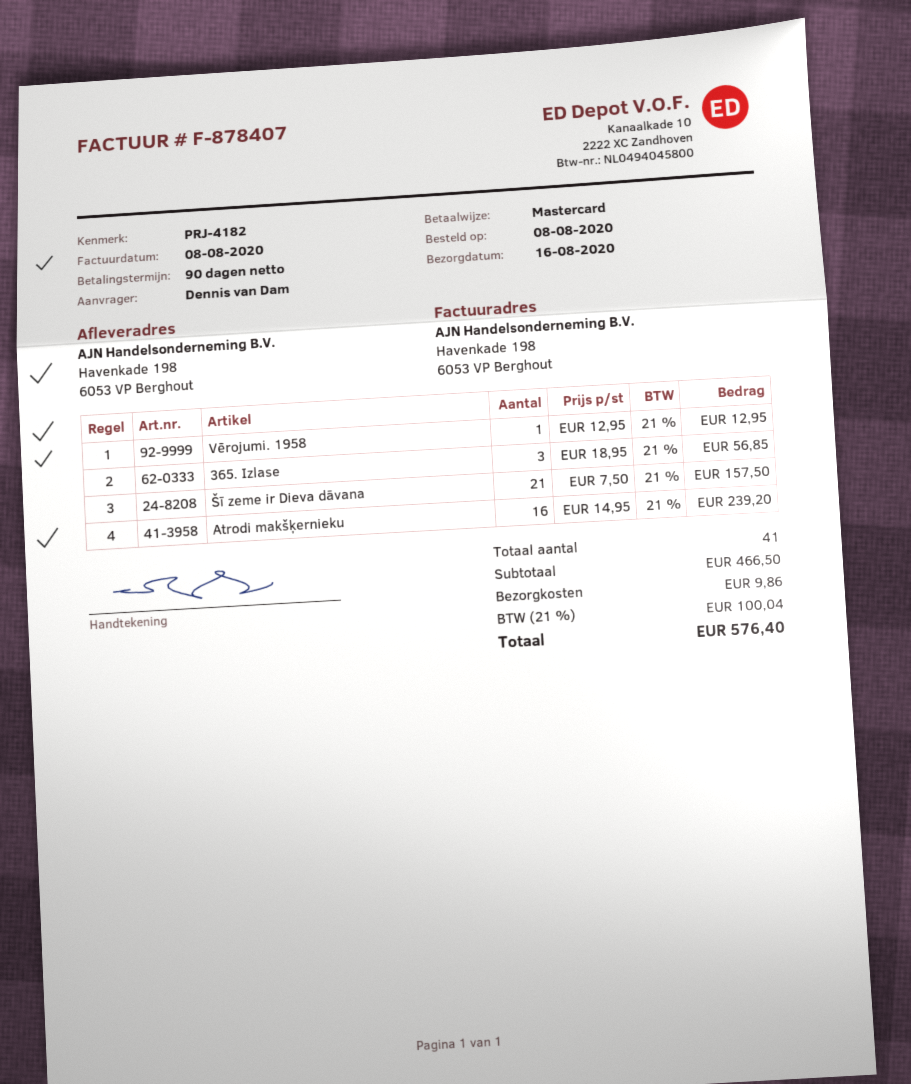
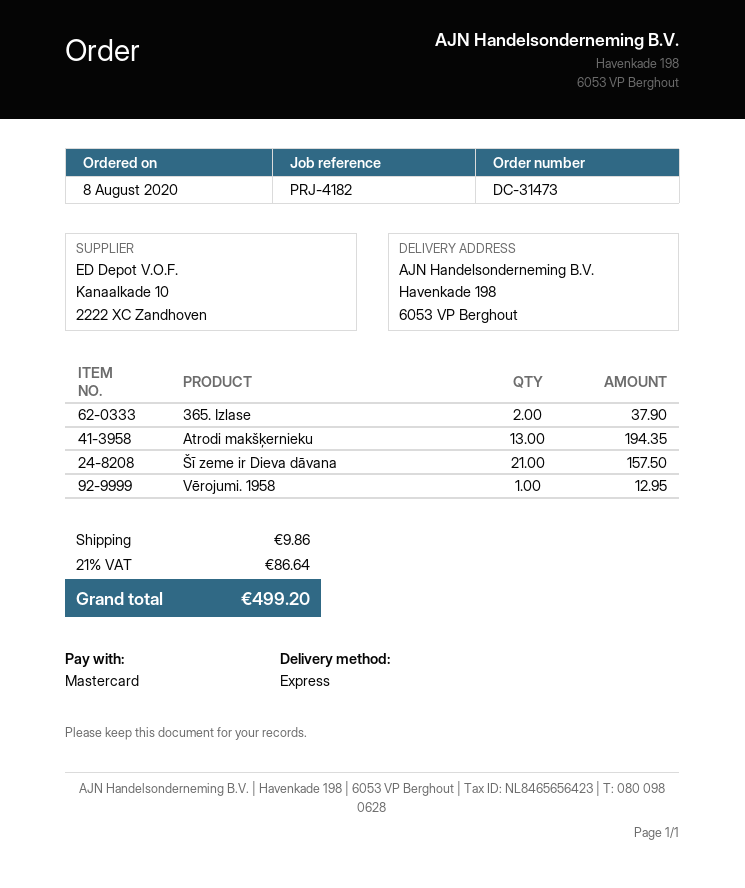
365. Izlase: 3 for 56.85 -> 2 for 37.90
Atrodi makšķernieku: 16 for 239.20 -> 13 for 194.35
tax: 21% = 100.04 -> 21% = 86.64
total: 576.40 -> 499.20

